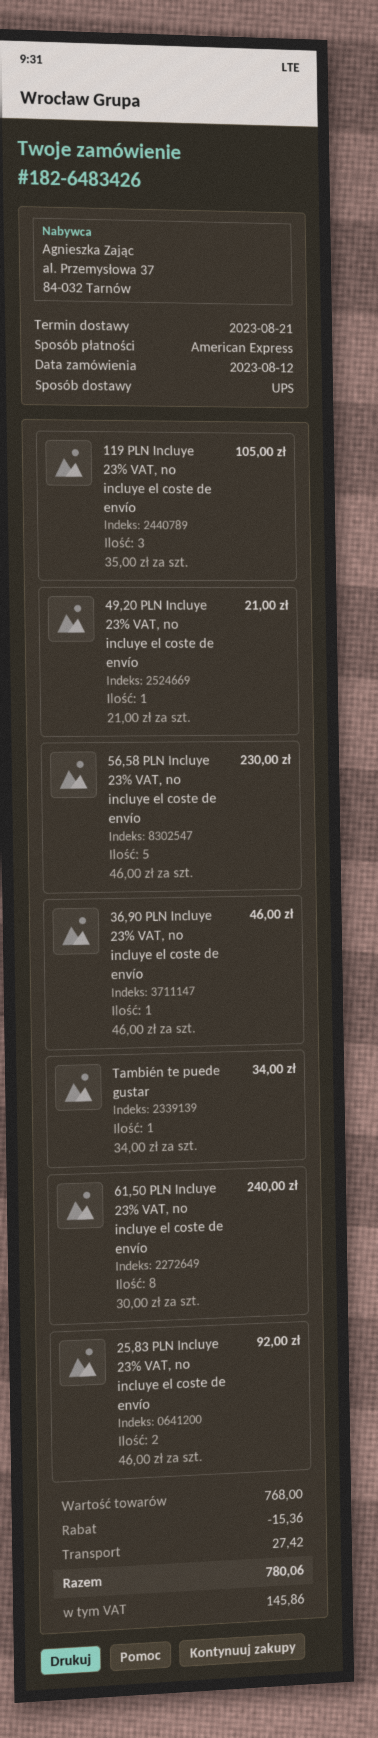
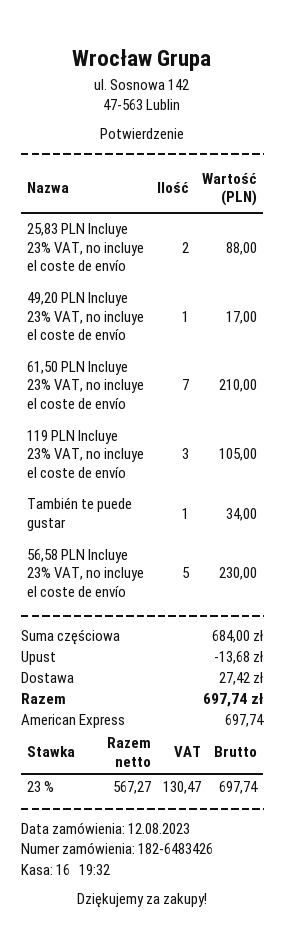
49,20 PLN Incluye 23% VAT, no incluye el coste de envío: 1 for 21.00 -> 1 for 17.00
36,90 PLN Incluye 23% VAT, no incluye el coste de envío: 1 for 46.00 -> none
61,50 PLN Incluye 23% VAT, no incluye el coste de envío: 8 for 240.00 -> 7 for 210.00
25,83 PLN Incluye 23% VAT, no incluye el coste de envío: 2 for 92.00 -> 2 for 88.00
subtotal: 768.00 -> 684.00
discount: 15.36 -> 13.68
tax: 145.86 -> 130.47
total: 780.06 -> 697.74

